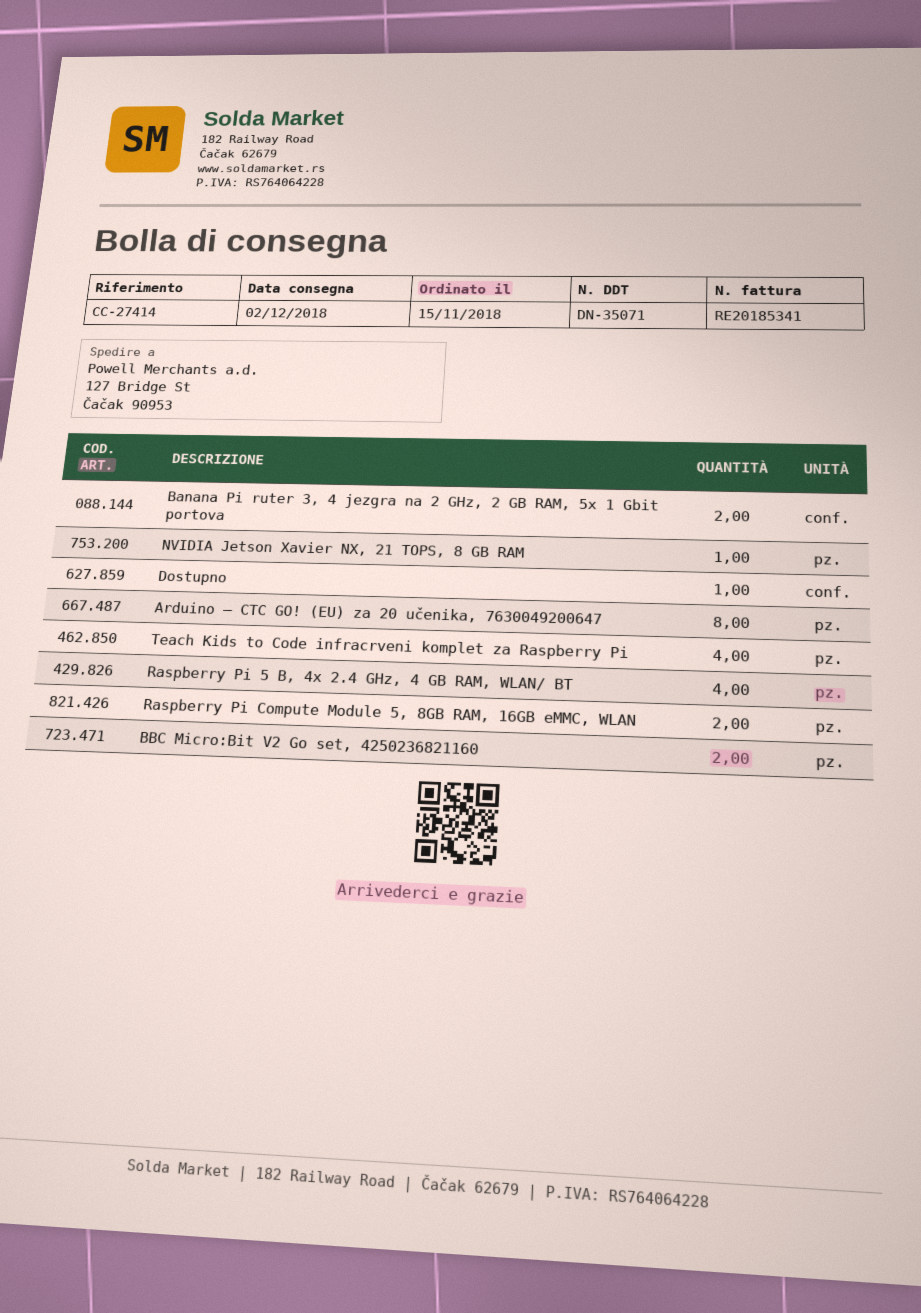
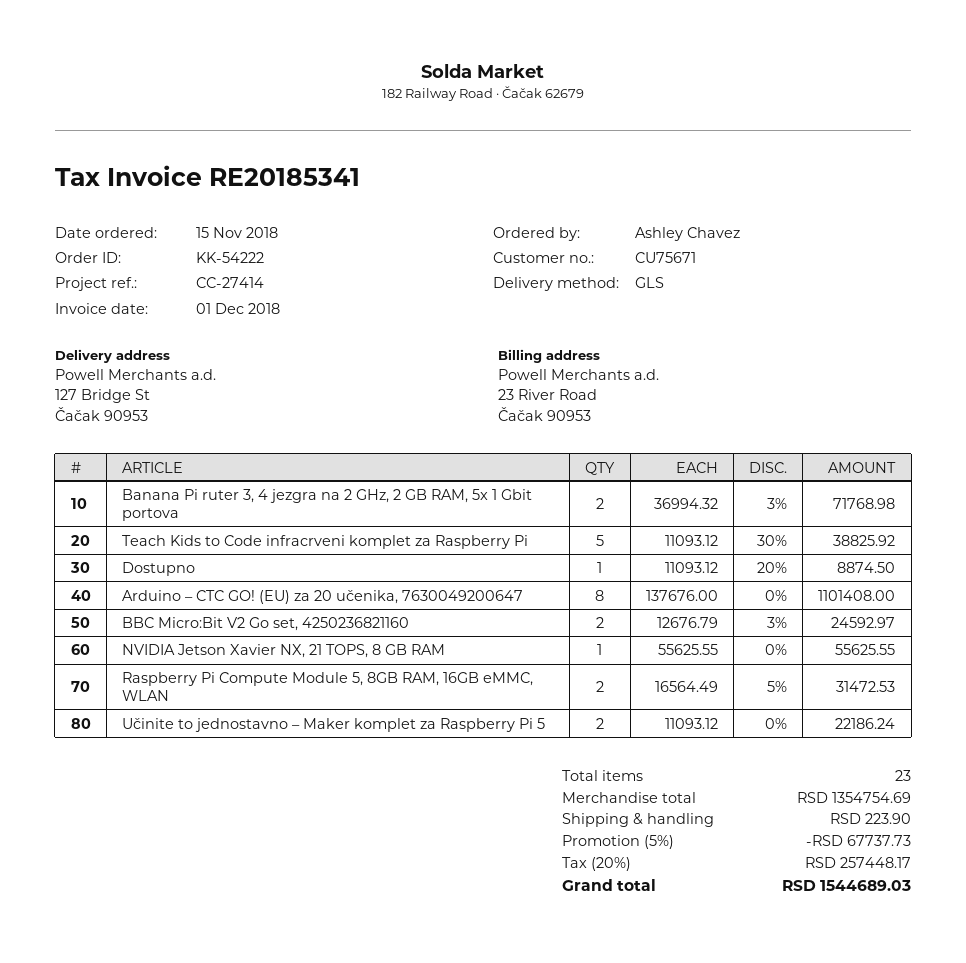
Teach Kids to Code infracrveni komplet za Raspberry Pi: 4 -> 5
Raspberry Pi 5 B, 4x 2.4 GHz, 4 GB RAM, WLAN/ BT: 4 -> none
Učinite to jednostavno – Maker komplet za Raspberry Pi 5: none -> 2

